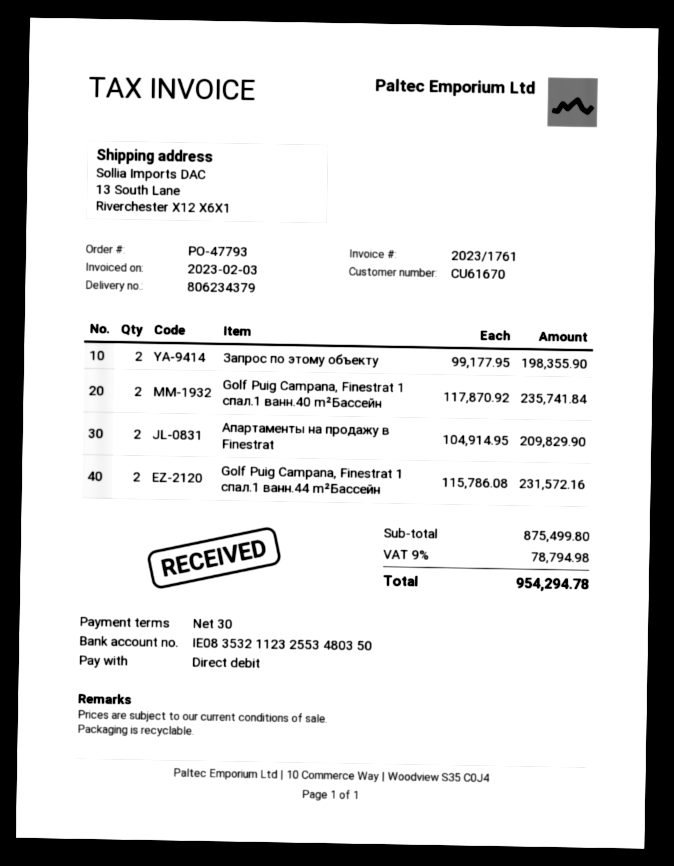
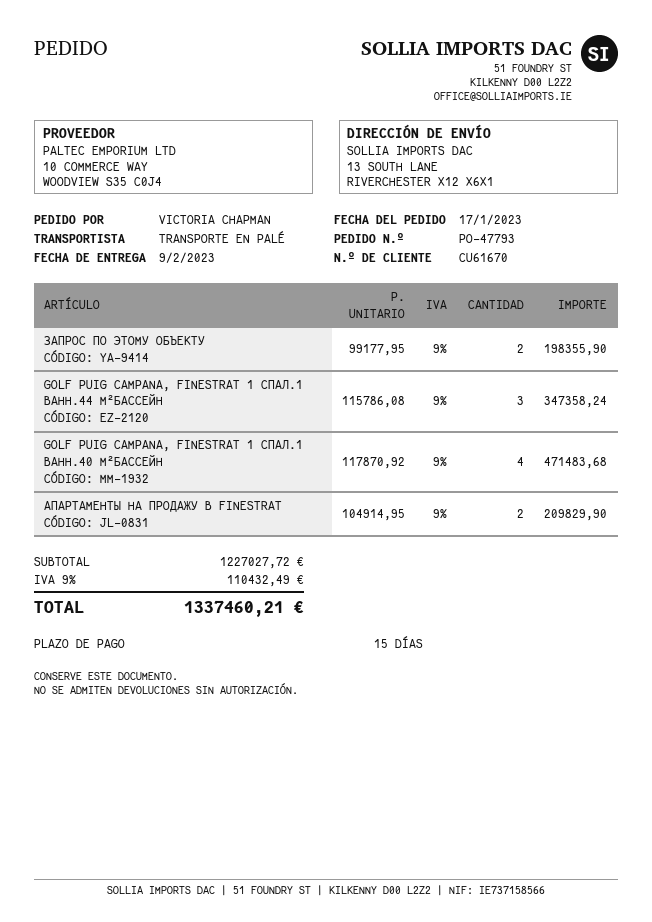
payment terms: 30 days -> 15 days
Golf Puig Campana, Finestrat 1 спал.1 ванн.40 m²Бассейн: 2 x 117870.92 = 235741.84 -> 4 x 117870.92 = 471483.68
Golf Puig Campana, Finestrat 1 спал.1 ванн.44 m²Бассейн: 2 x 115786.08 = 231572.16 -> 3 x 115786.08 = 347358.24
subtotal: 875499.80 -> 1227027.72
tax: 9% = 78794.98 -> 9% = 110432.49
total: 954294.78 -> 1337460.21

